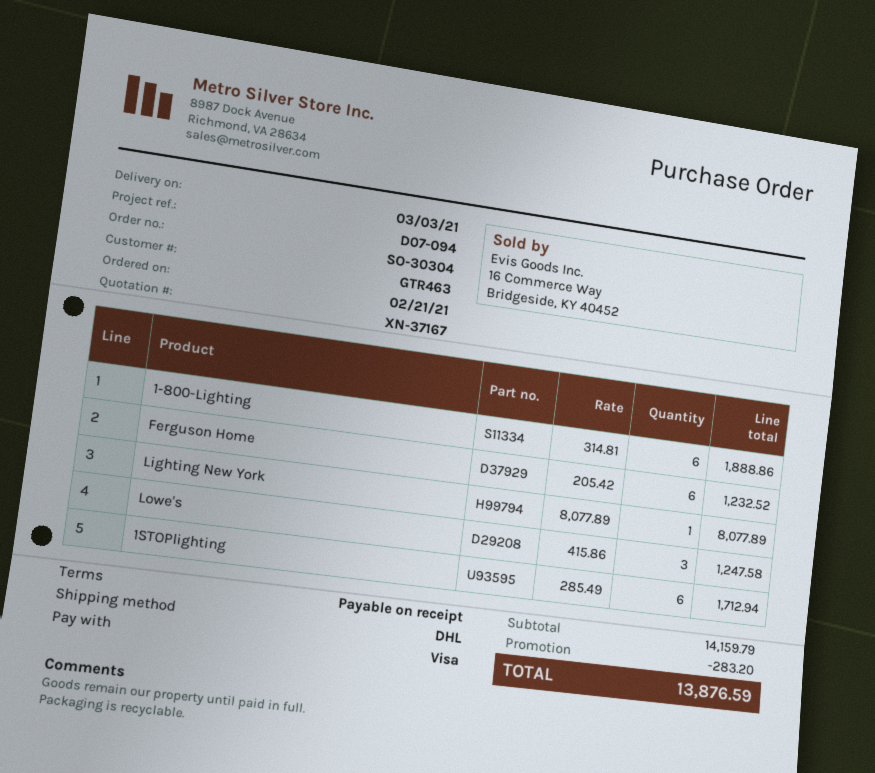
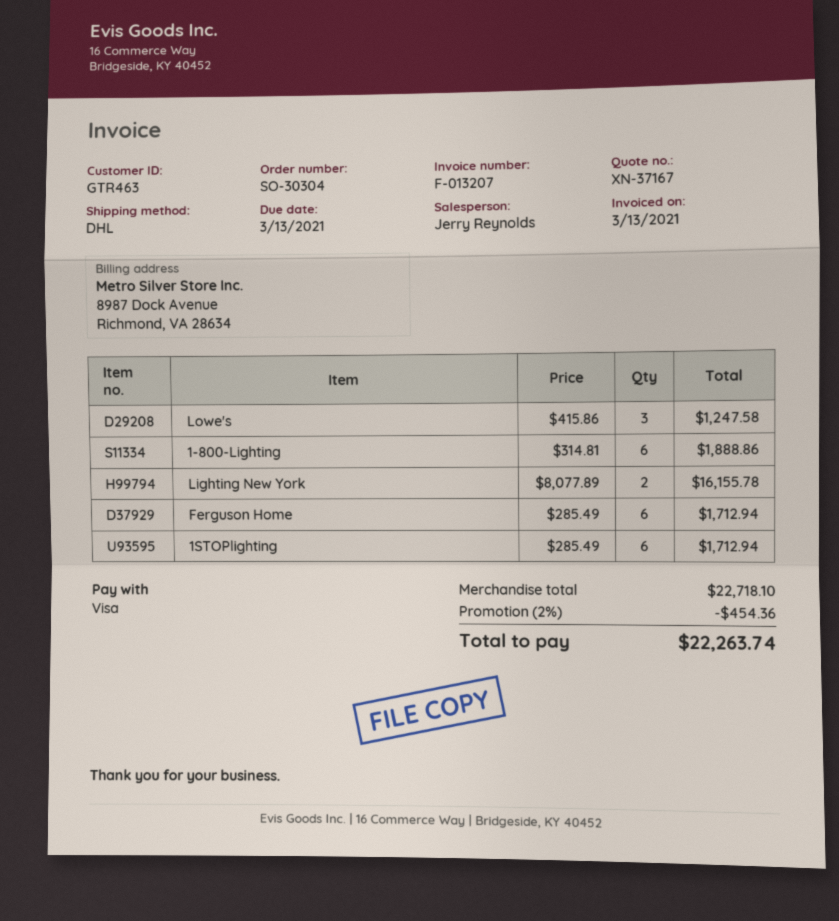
Ferguson Home: 6 x 205.42 = 1232.52 -> 6 x 285.49 = 1712.94
Lighting New York: 1 x 8077.89 = 8077.89 -> 2 x 8077.89 = 16155.78
subtotal: 14159.79 -> 22718.10
discount: 283.20 -> 454.36
total: 13876.59 -> 22263.74

